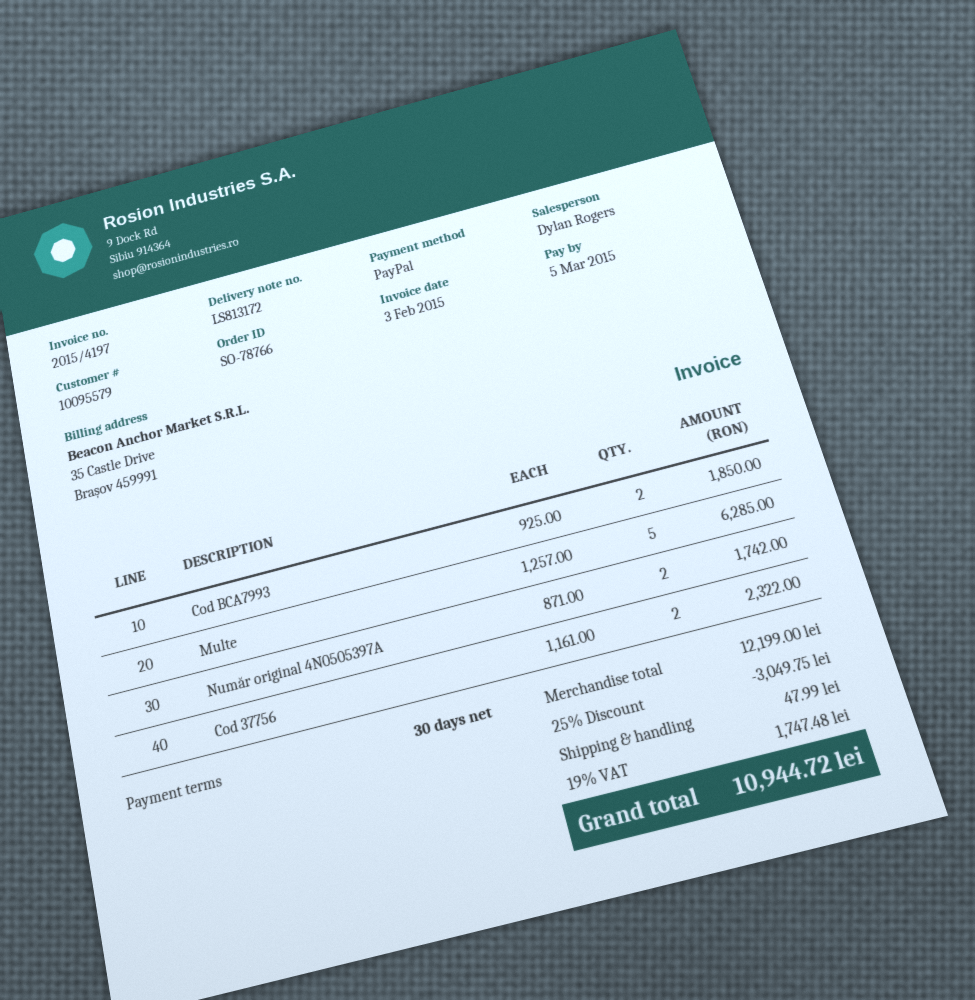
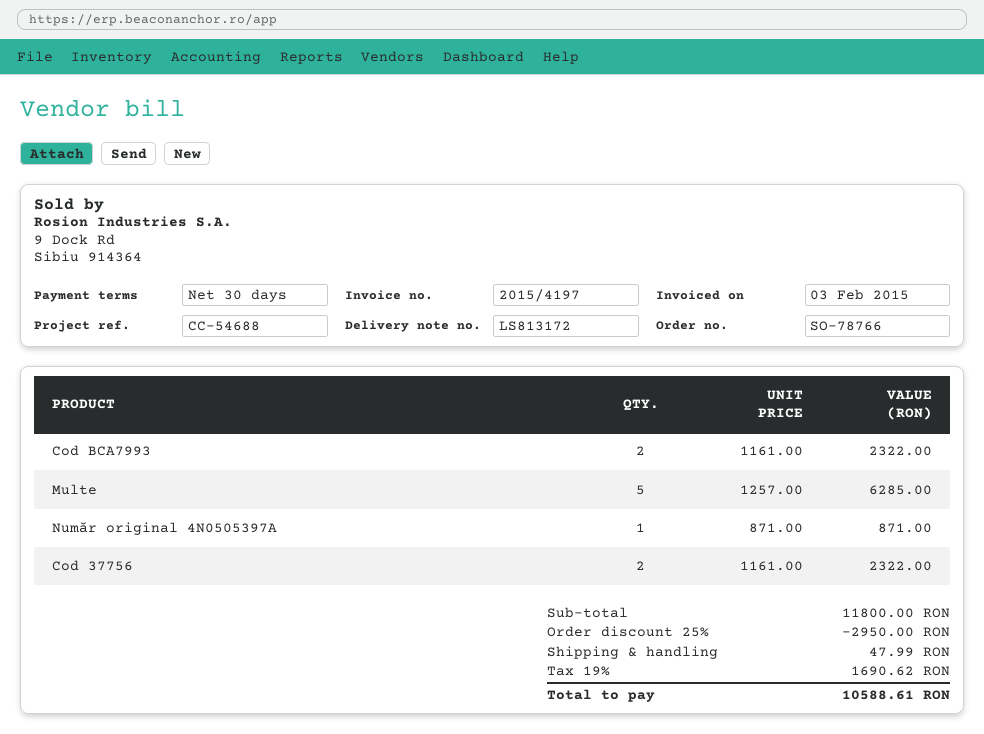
Cod BCA7993: 2 x 925.00 = 1850.00 -> 2 x 1161.00 = 2322.00
Număr original 4N0505397A: 2 x 871.00 = 1742.00 -> 1 x 871.00 = 871.00
subtotal: 12199.00 -> 11800.00
discount: 25% = 3049.75 -> 25% = 2950.00
tax: 19% = 1747.48 -> 19% = 1690.62
total: 10944.72 -> 10588.61

